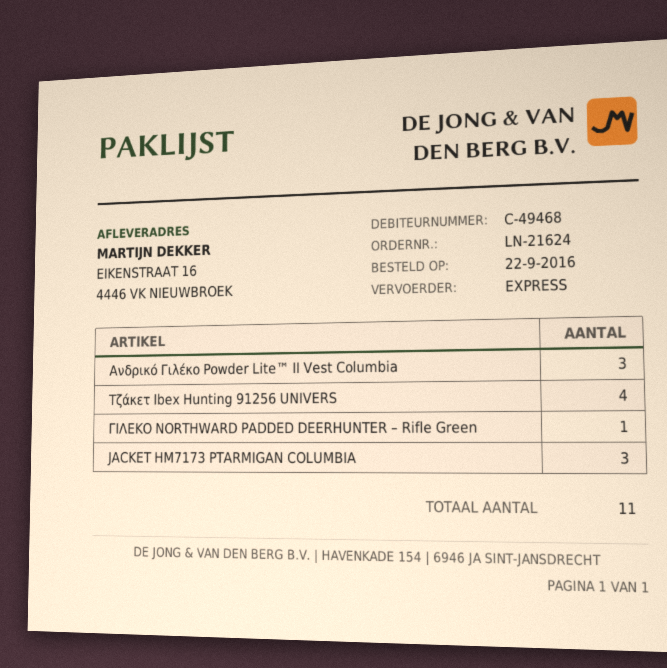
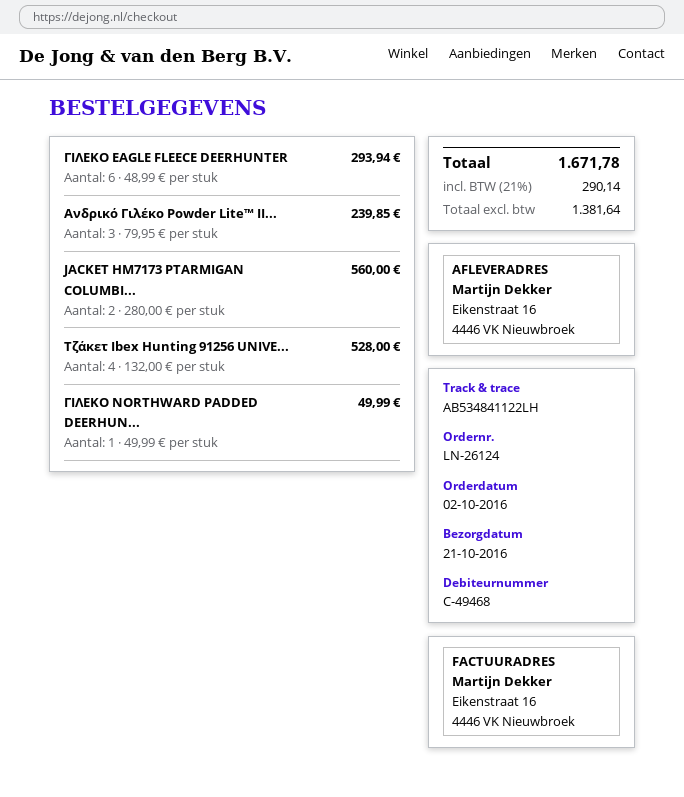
order number: LN-21624 -> LN-26124
order date: 2016-09-22 -> 2016-10-02
JACKET HM7173 PTARMIGAN COLUMBIA: 3 -> 2
ΓΙΛΕΚΟ EAGLE FLEECE DEERHUNTER: none -> 6

